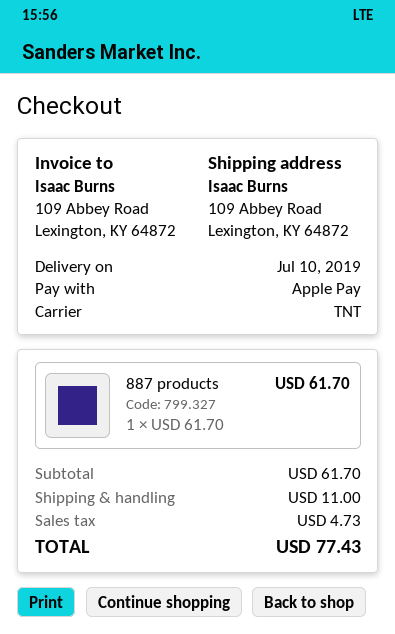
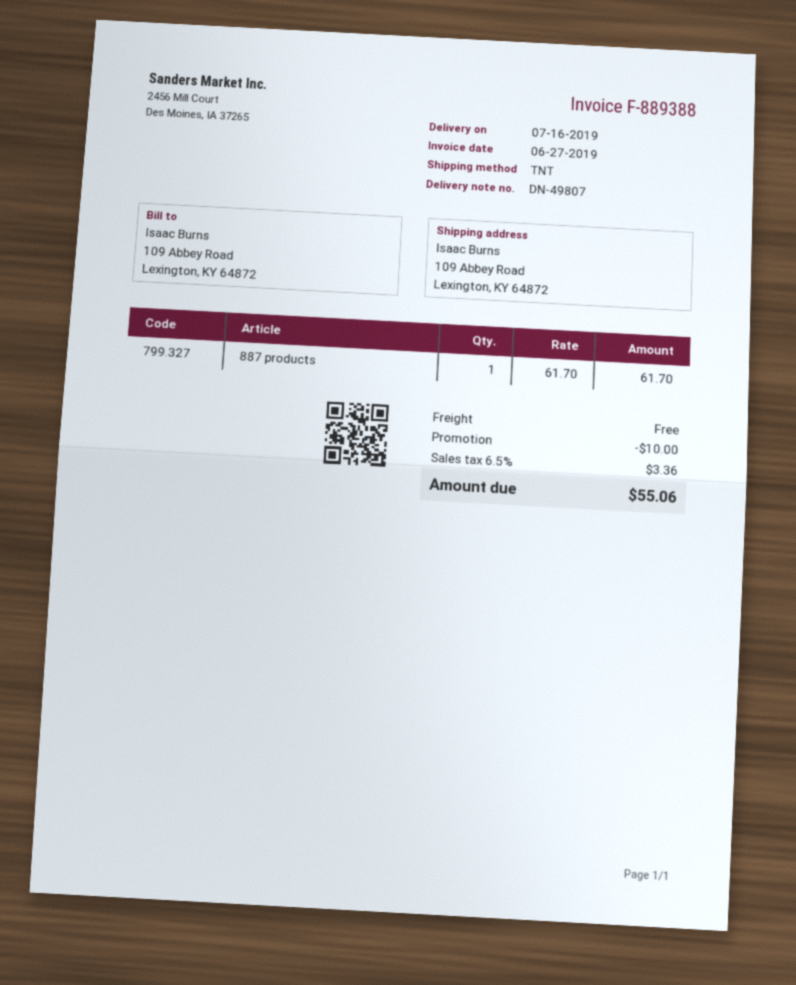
delivery date: 2019-07-10 -> 2019-07-16
discount: none -> 10.00
shipping: 11.00 -> 0.00
tax: 4.73 -> 3.36
total: 77.43 -> 55.06

